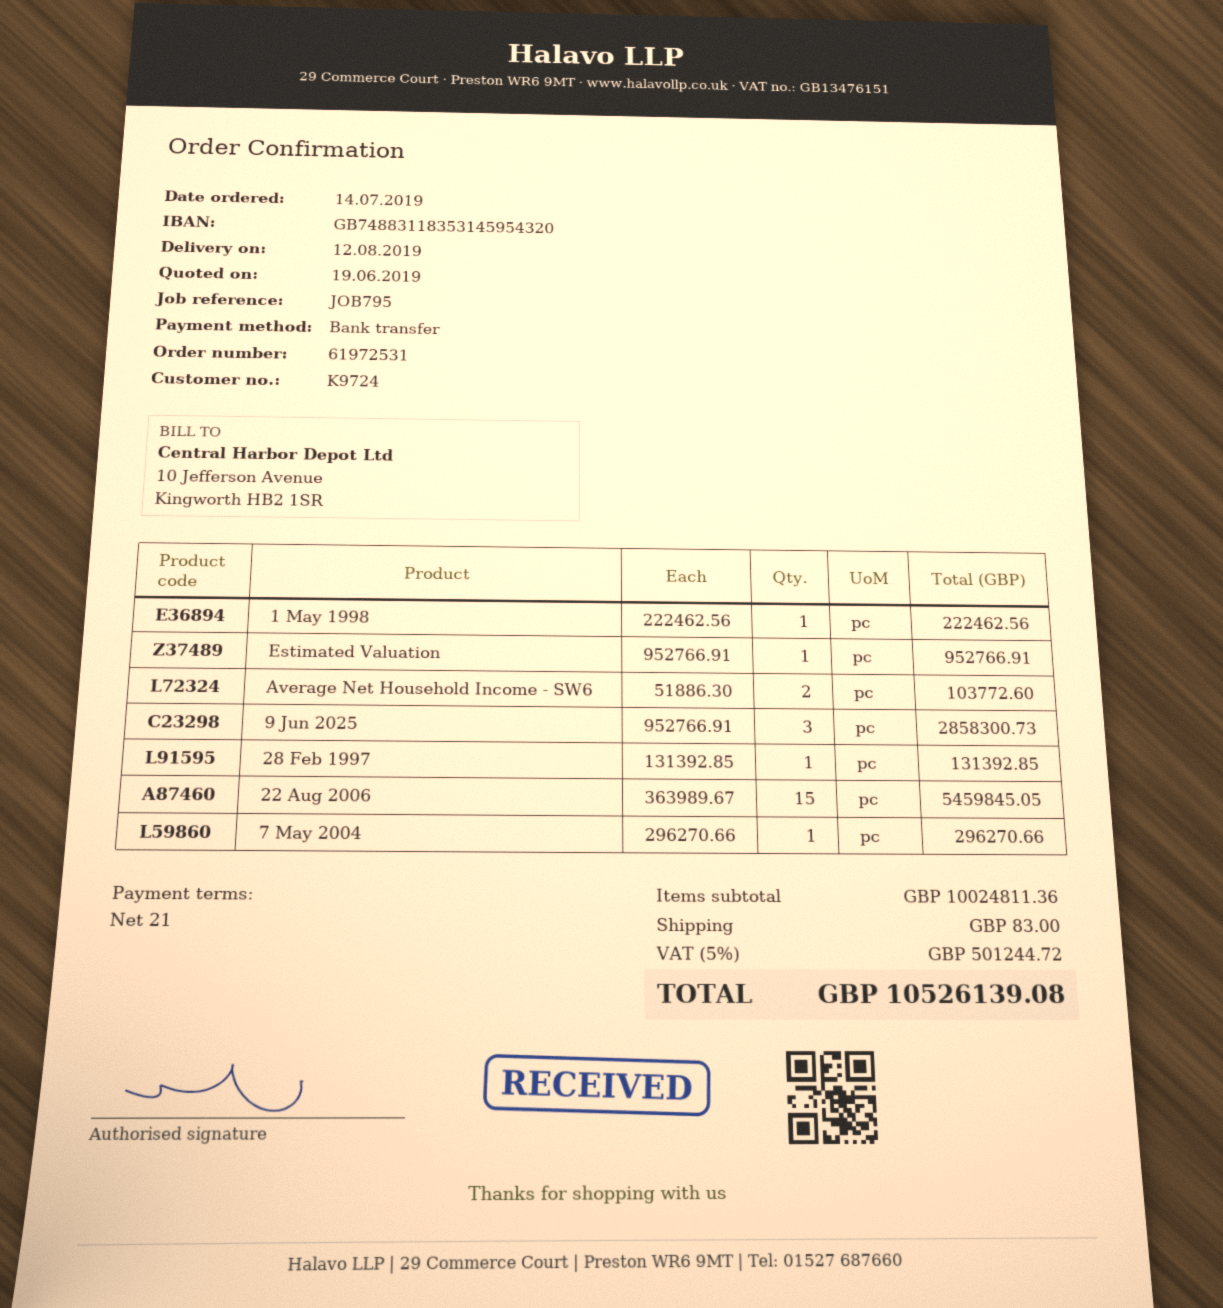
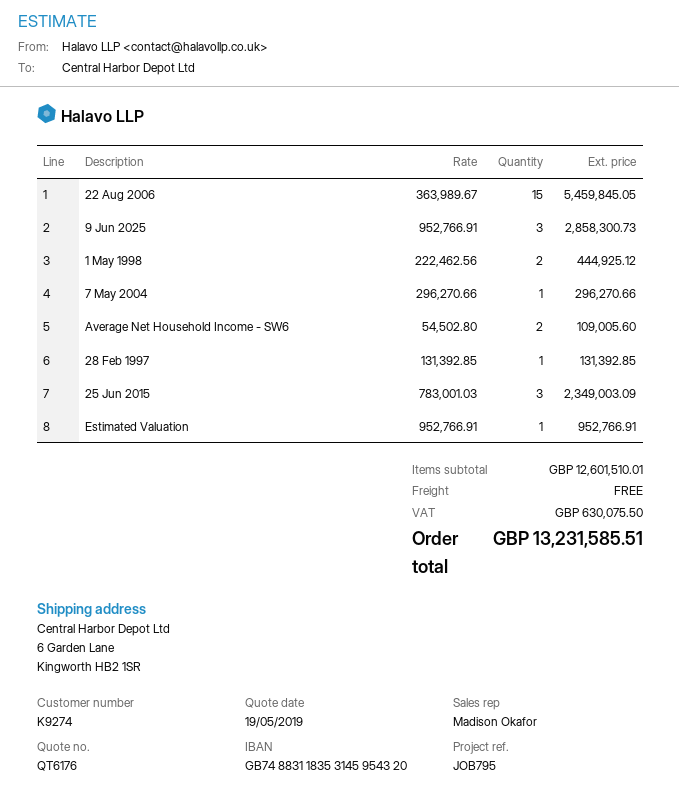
quote date: 2019-06-19 -> 2019-05-19
customer number: K9724 -> K9274
1 May 1998: 1 x 222462.56 = 222462.56 -> 2 x 222462.56 = 444925.12
Average Net Household Income - SW6: 2 x 51886.30 = 103772.60 -> 2 x 54502.80 = 109005.60
25 Jun 2015: none -> 3 x 783001.03 = 2349003.09
subtotal: 10024811.36 -> 12601510.01
shipping: 83.00 -> 0.00
tax: 501244.72 -> 630075.50
total: 10526139.08 -> 13231585.51

